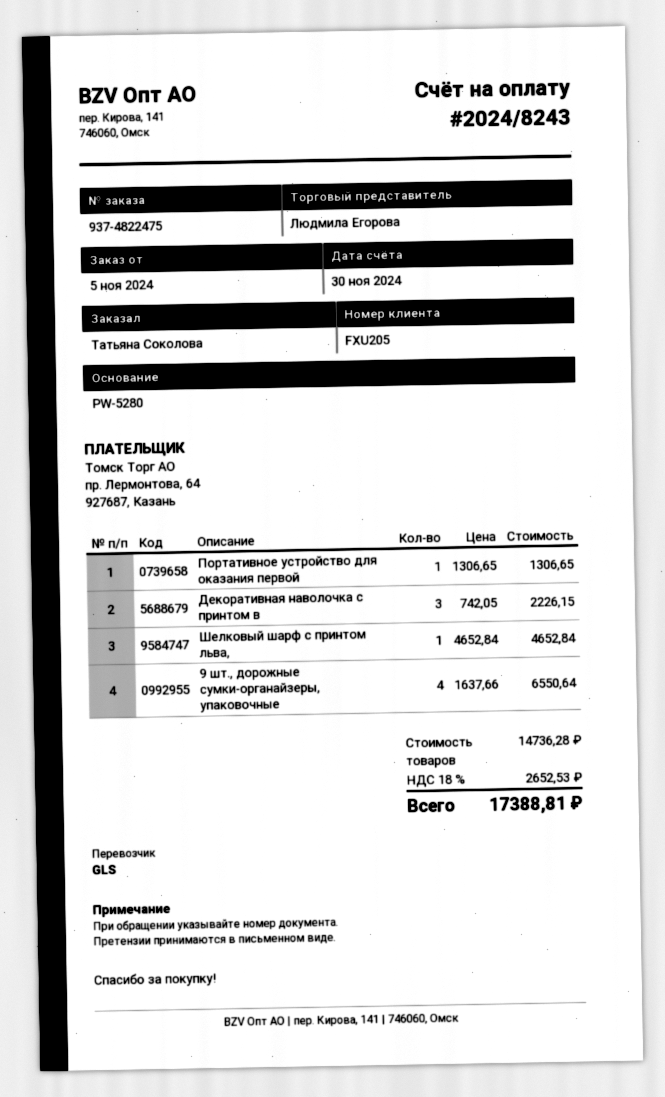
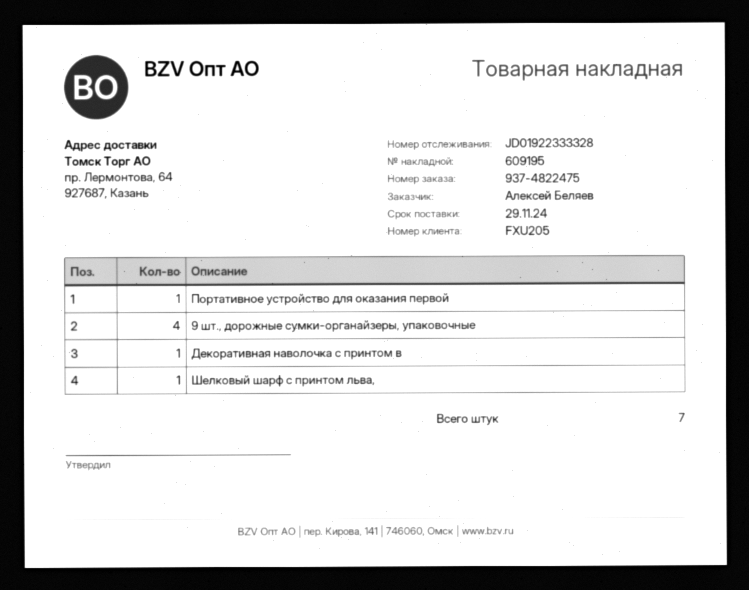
ordered by: Татьяна Соколова -> Алексей Беляев
Декоративная наволочка с принтом в: 3 -> 1

